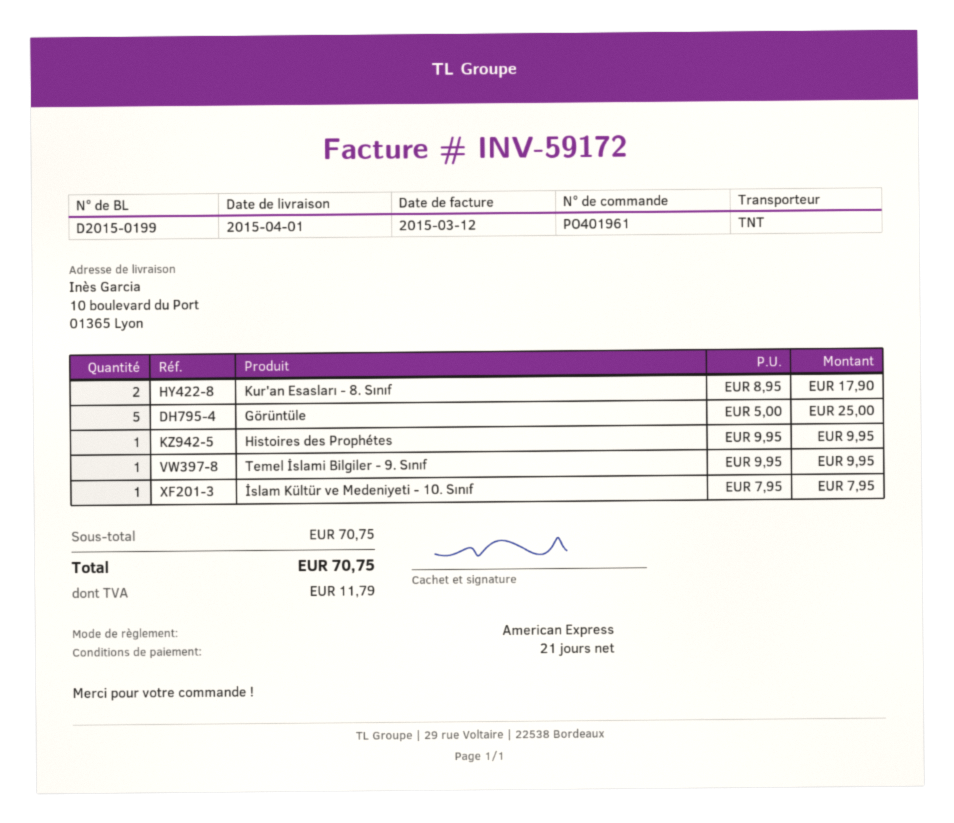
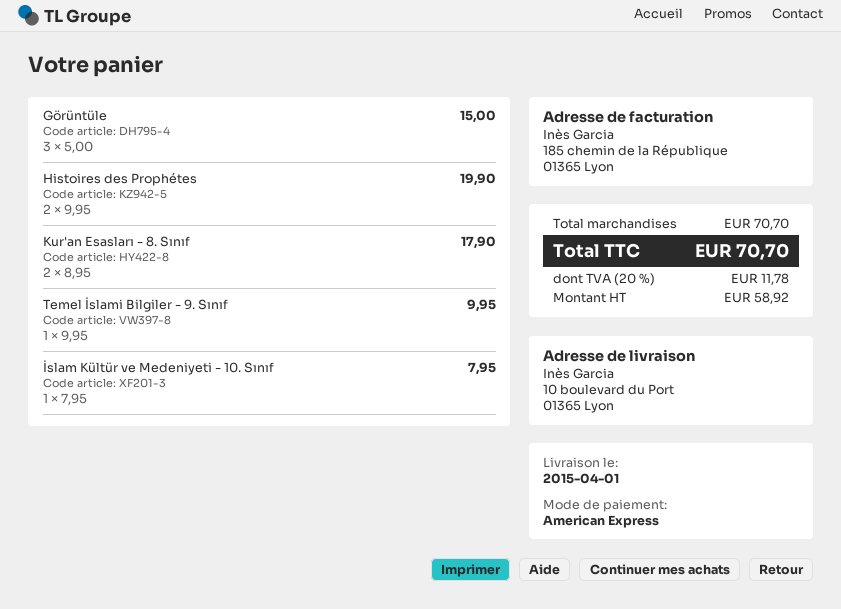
Görüntüle: 5 x 5.00 = 25.00 -> 3 x 5.00 = 15.00
Histoires des Prophétes: 1 x 9.95 = 9.95 -> 2 x 9.95 = 19.90
subtotal: 70.75 -> 70.70
tax: 11.79 -> 11.78
total: 70.75 -> 70.70

